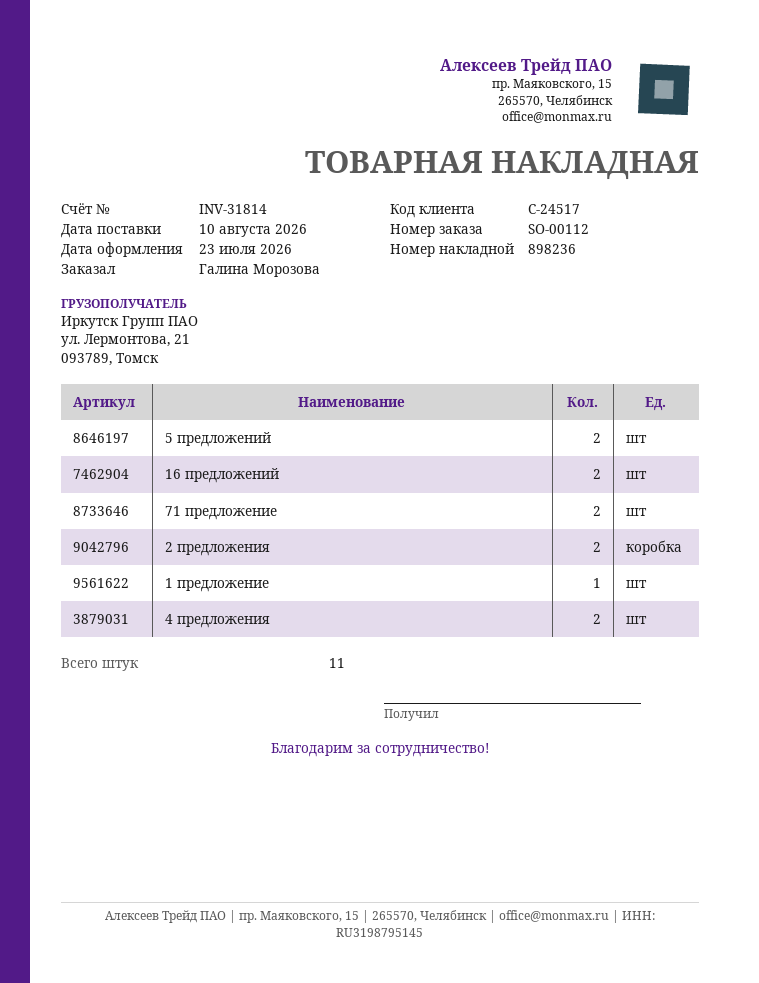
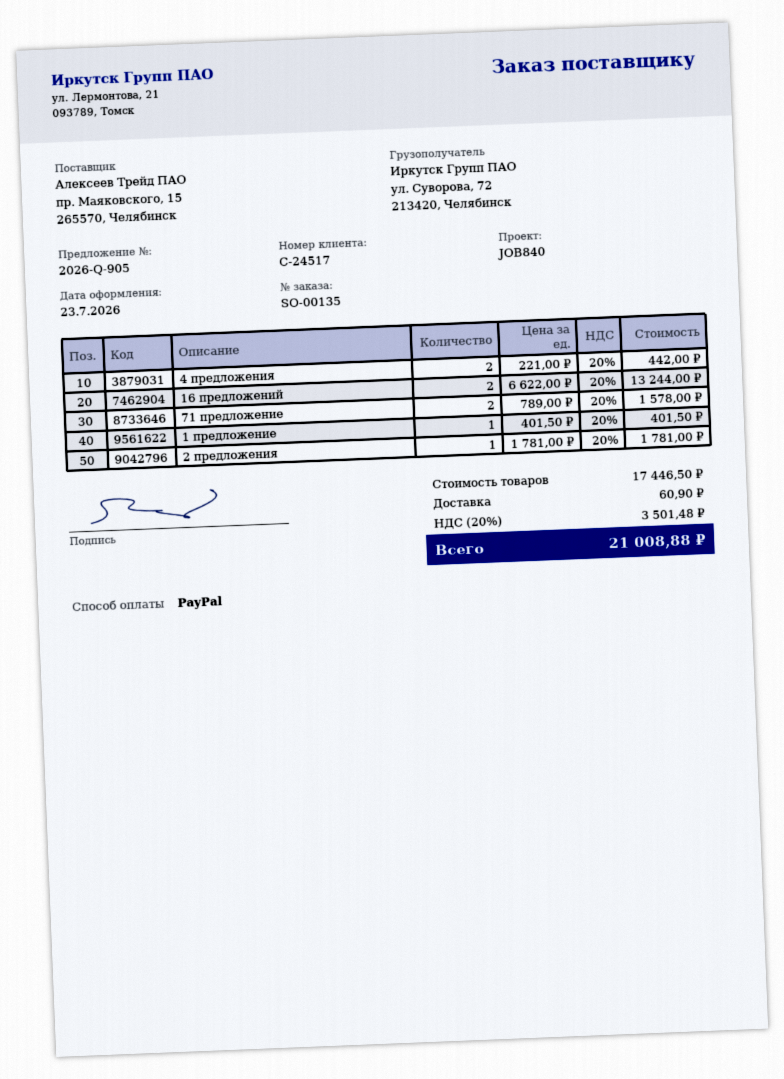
order number: SO-00112 -> SO-00135
ship to: ул. Лермонтова, 21, 093789, Томск -> ул. Суворова, 72, 213420, Челябинск
5 предложений: 2 -> none
2 предложения: 2 -> 1

